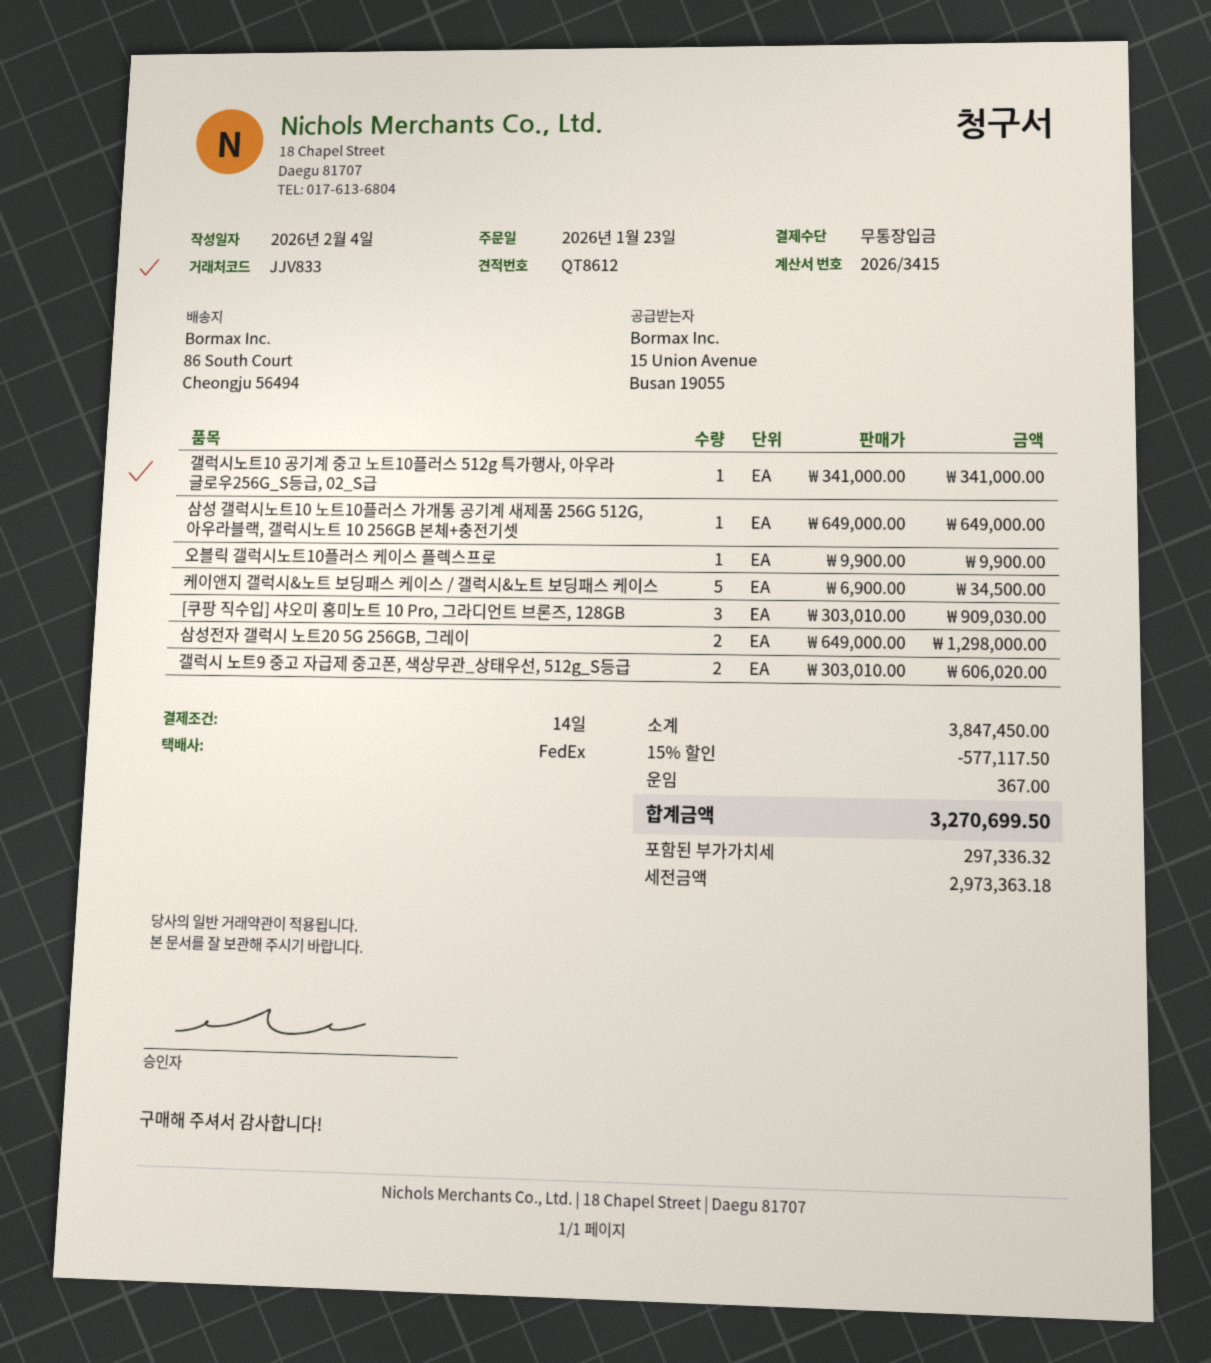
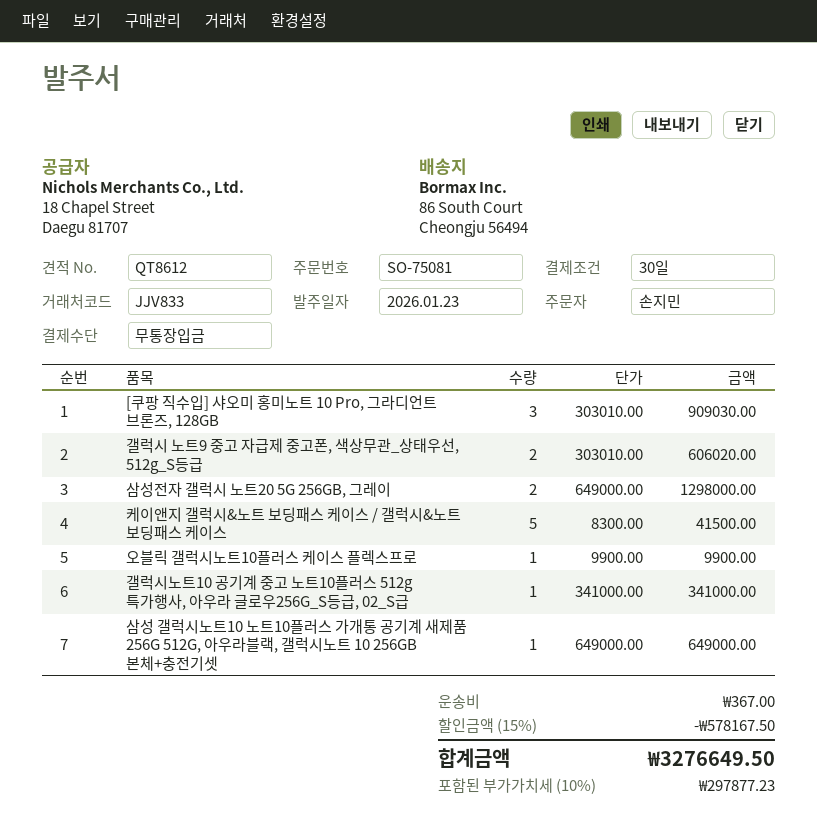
payment terms: 14 days -> 30 days
케이앤지 갤럭시&노트 보딩패스 케이스 / 갤럭시&노트 보딩패스 케이스: 5 x 6900.00 = 34500.00 -> 5 x 8300.00 = 41500.00
discount: 15% = 577117.50 -> 15% = 578167.50
tax: 297336.32 -> 297877.23
total: 3270699.50 -> 3276649.50

